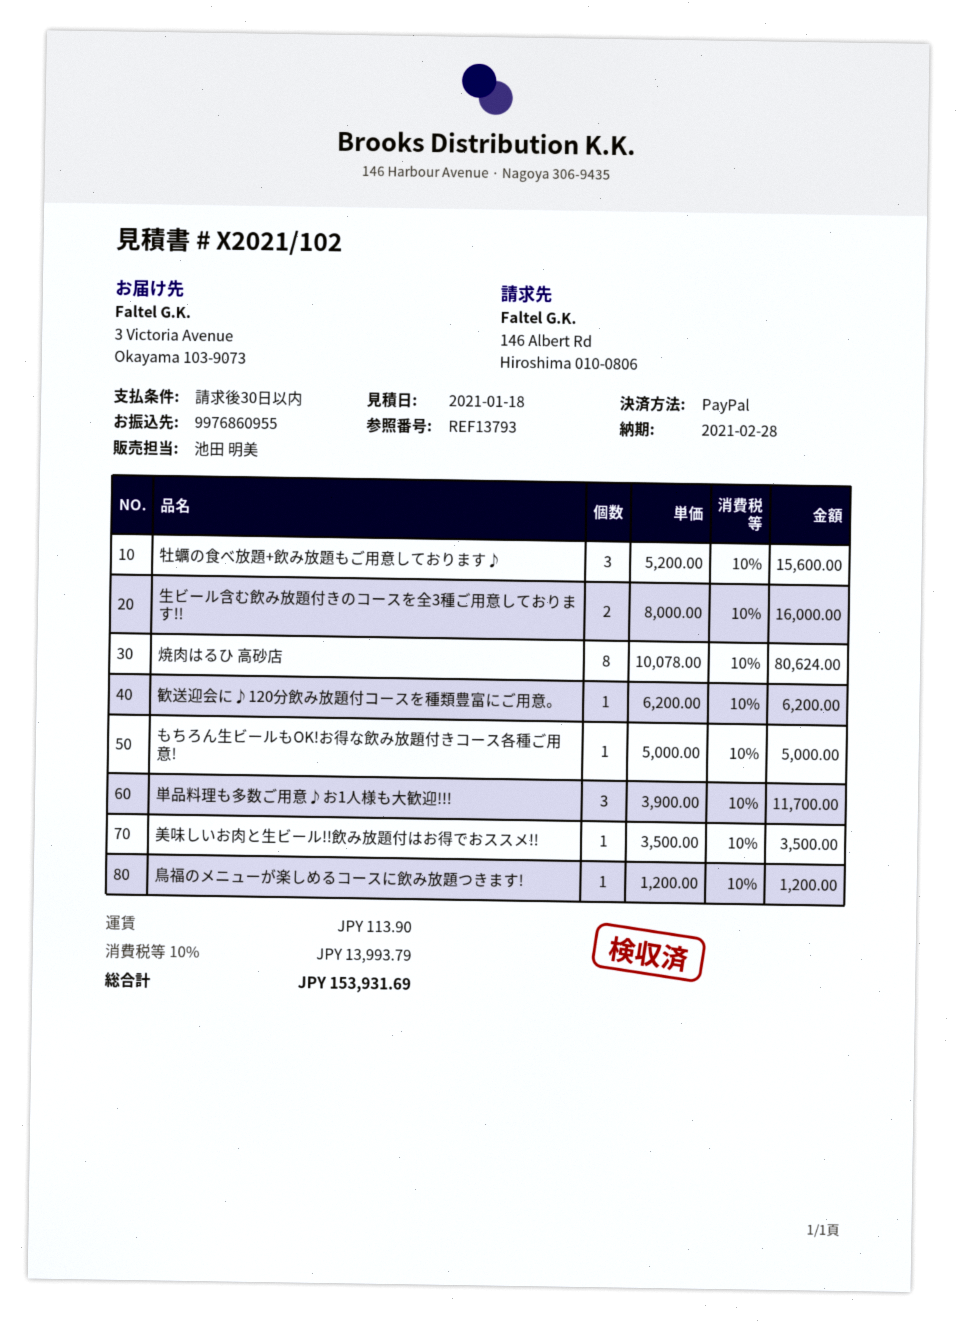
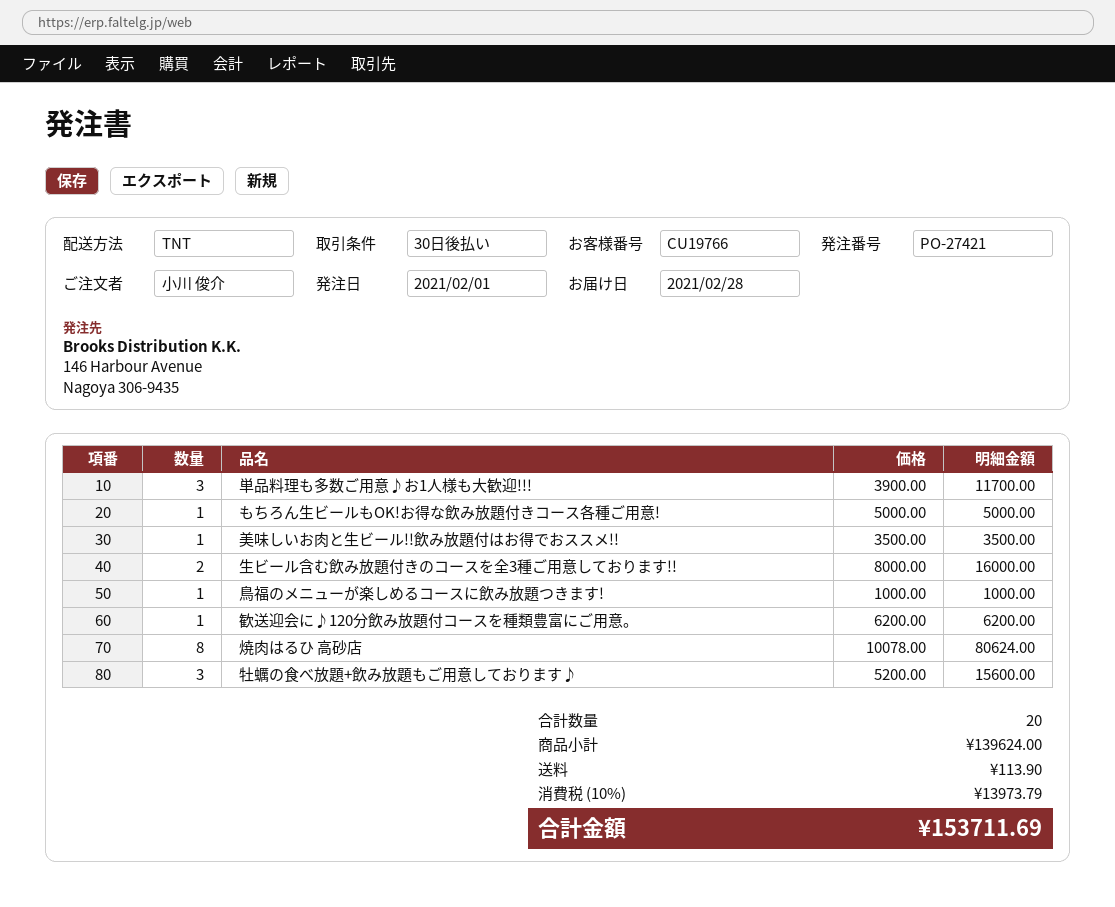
鳥福のメニューが楽しめるコースに飲み放題つきます!: 1 x 1200.00 = 1200.00 -> 1 x 1000.00 = 1000.00
tax: 10% = 13993.79 -> 10% = 13973.79
total: 153931.69 -> 153711.69

